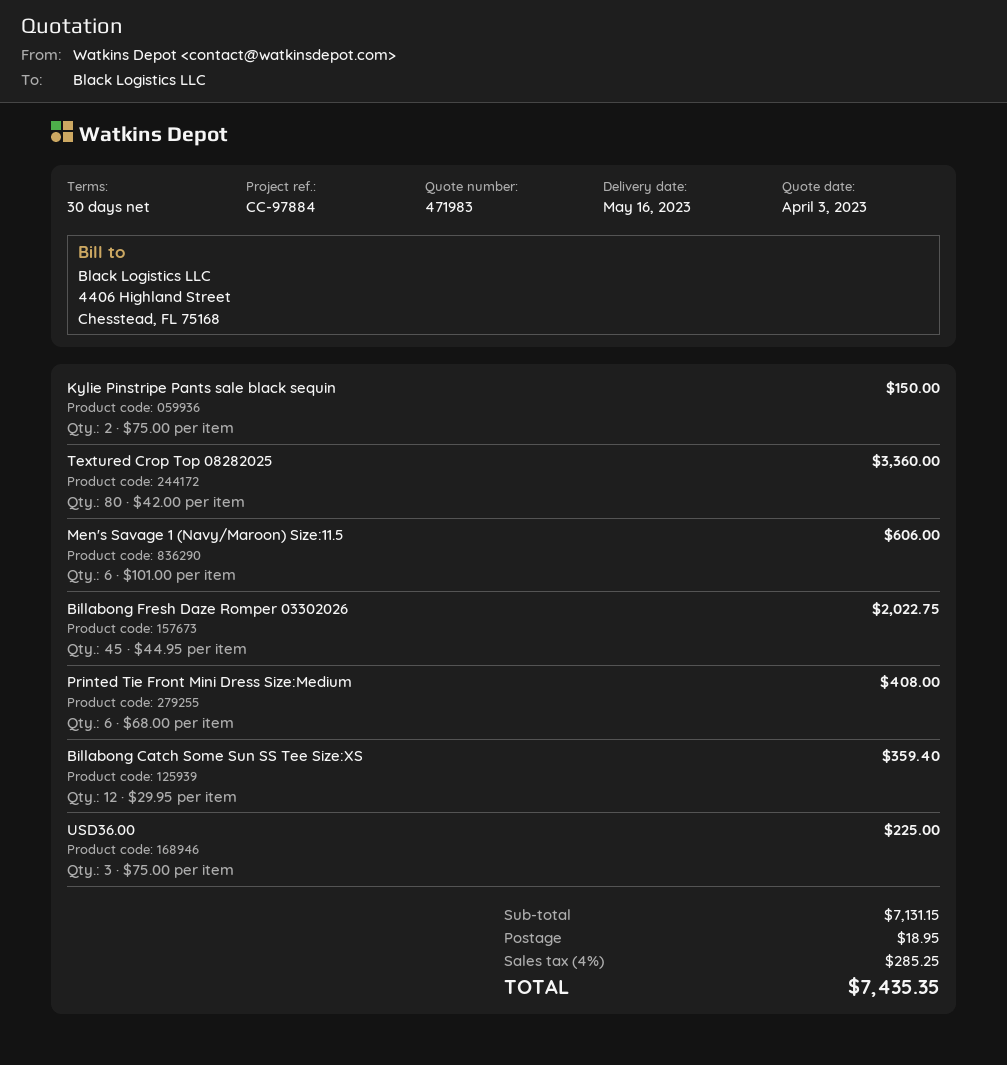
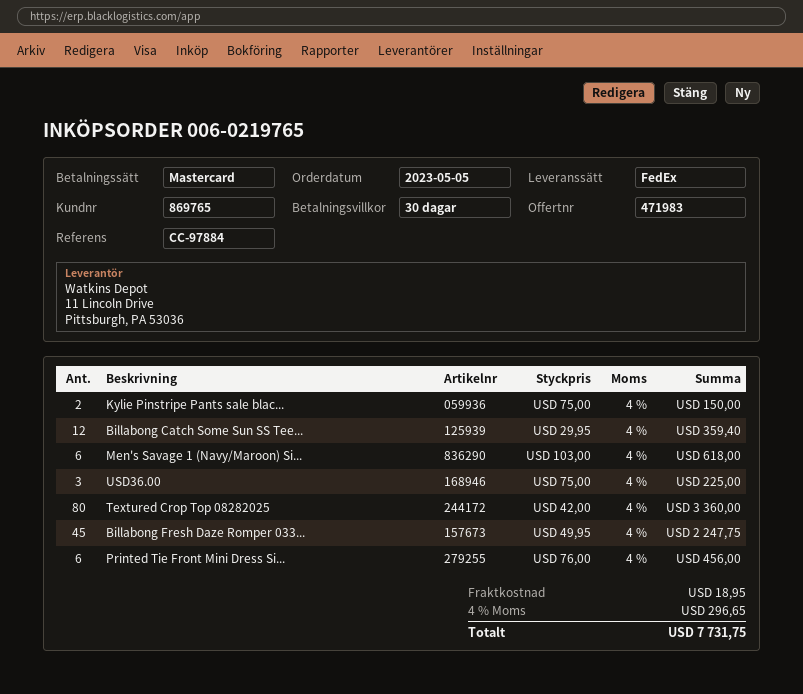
Men's Savage 1 (Navy/Maroon) Size:11.5: 6 x 101.00 = 606.00 -> 6 x 103.00 = 618.00
Billabong Fresh Daze Romper 03302026: 45 x 44.95 = 2022.75 -> 45 x 49.95 = 2247.75
Printed Tie Front Mini Dress Size:Medium: 6 x 68.00 = 408.00 -> 6 x 76.00 = 456.00
tax: 4% = 285.25 -> 4% = 296.65
total: 7435.35 -> 7731.75

